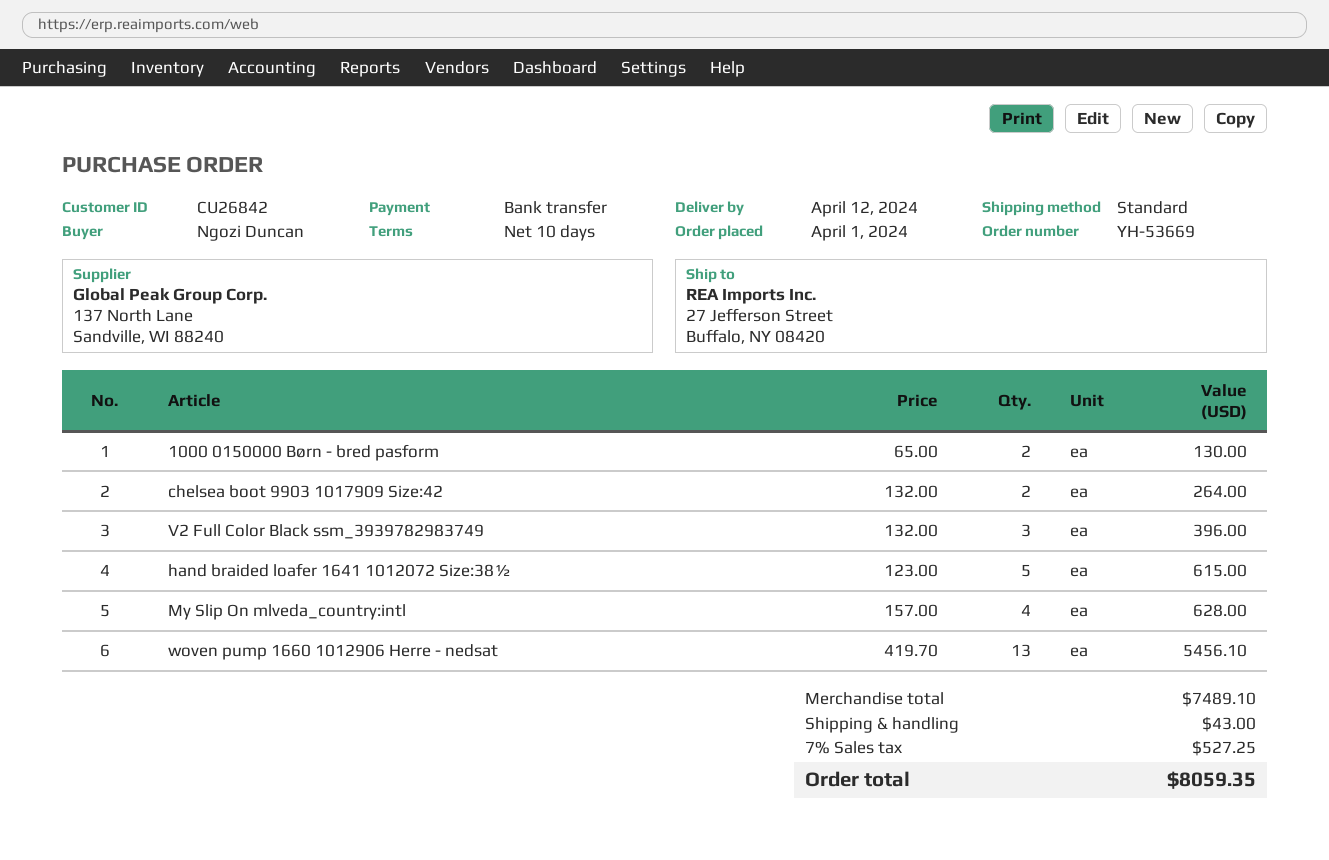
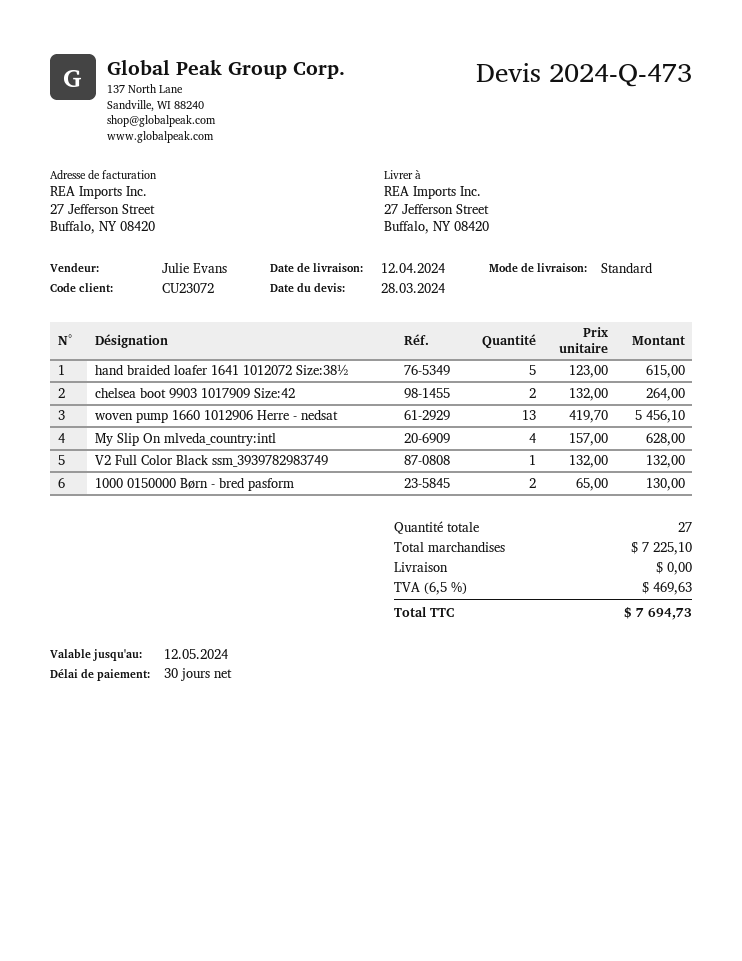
payment terms: 10 days -> 30 days
customer number: CU26842 -> CU23072
V2 Full Color Black ssm_3939782983749: 3 x 132.00 = 396.00 -> 1 x 132.00 = 132.00
subtotal: 7489.10 -> 7225.10
shipping: 43.00 -> 0.00
tax: 7% = 527.25 -> 6.5% = 469.63
total: 8059.35 -> 7694.73

